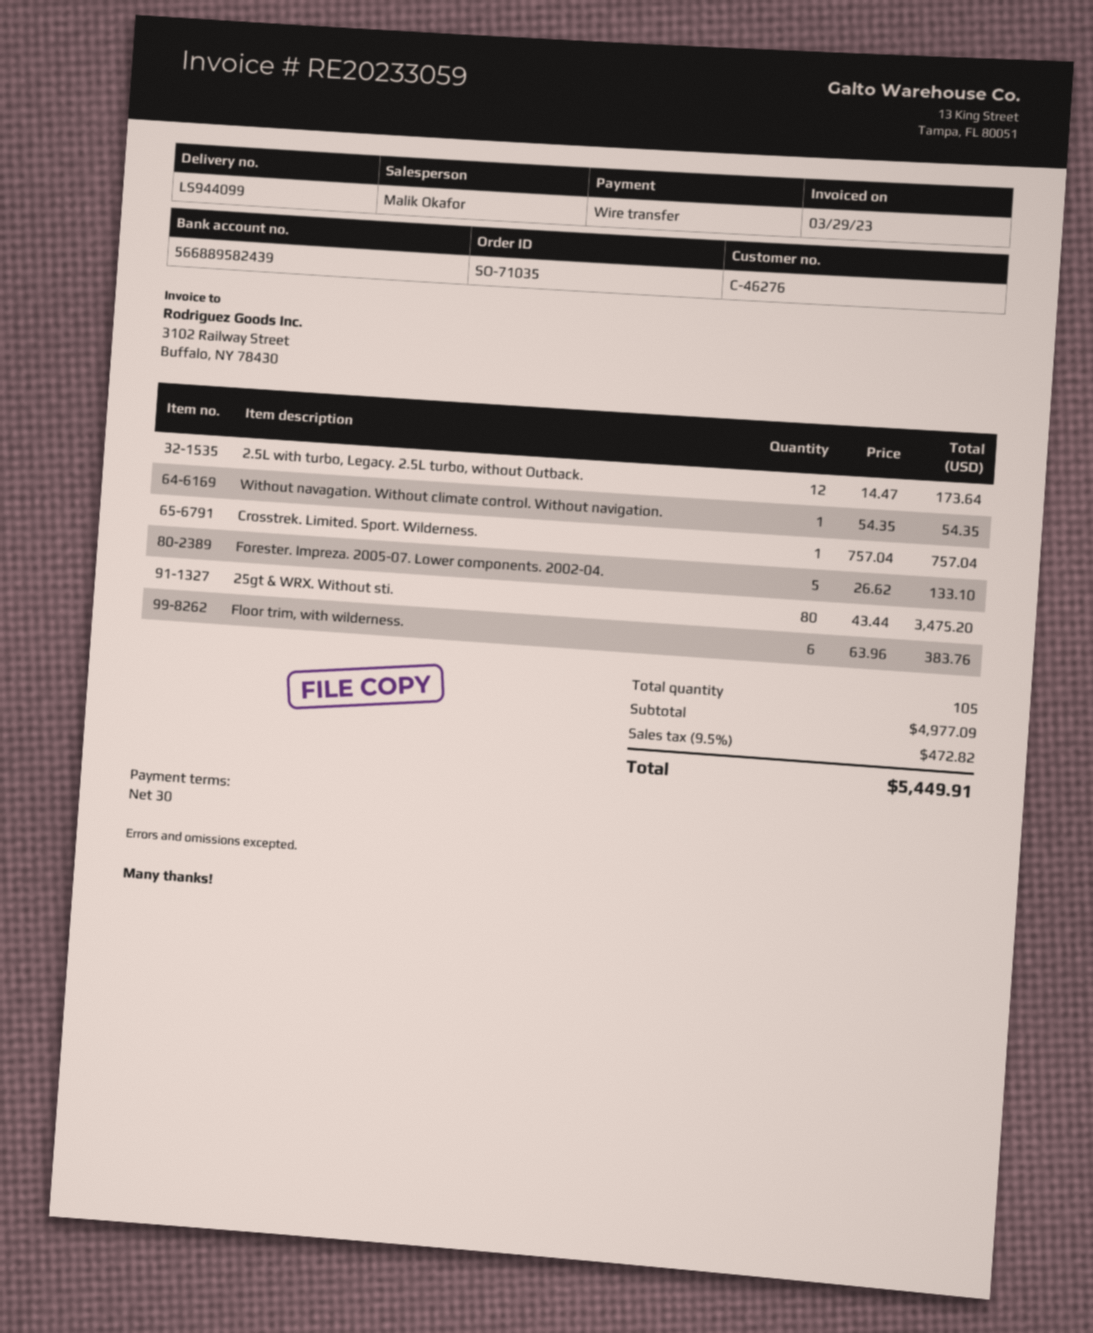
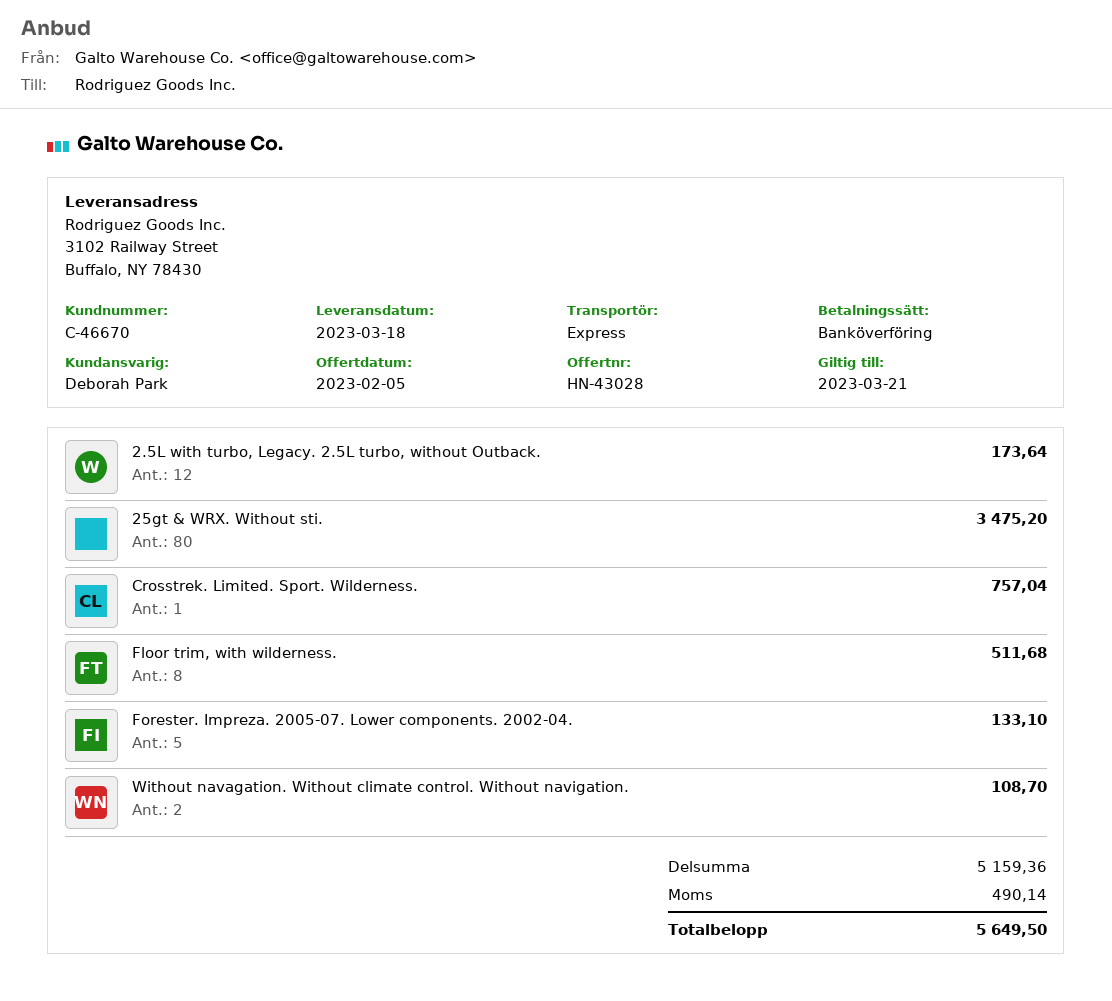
customer number: C-46276 -> C-46670
sales rep: Malik Okafor -> Deborah Park
Without navagation. Without climate control. Without navigation.: 1 for 54.35 -> 2 for 108.70
Floor trim, with wilderness.: 6 for 383.76 -> 8 for 511.68
subtotal: 4977.09 -> 5159.36
tax: 472.82 -> 490.14
total: 5449.91 -> 5649.50

